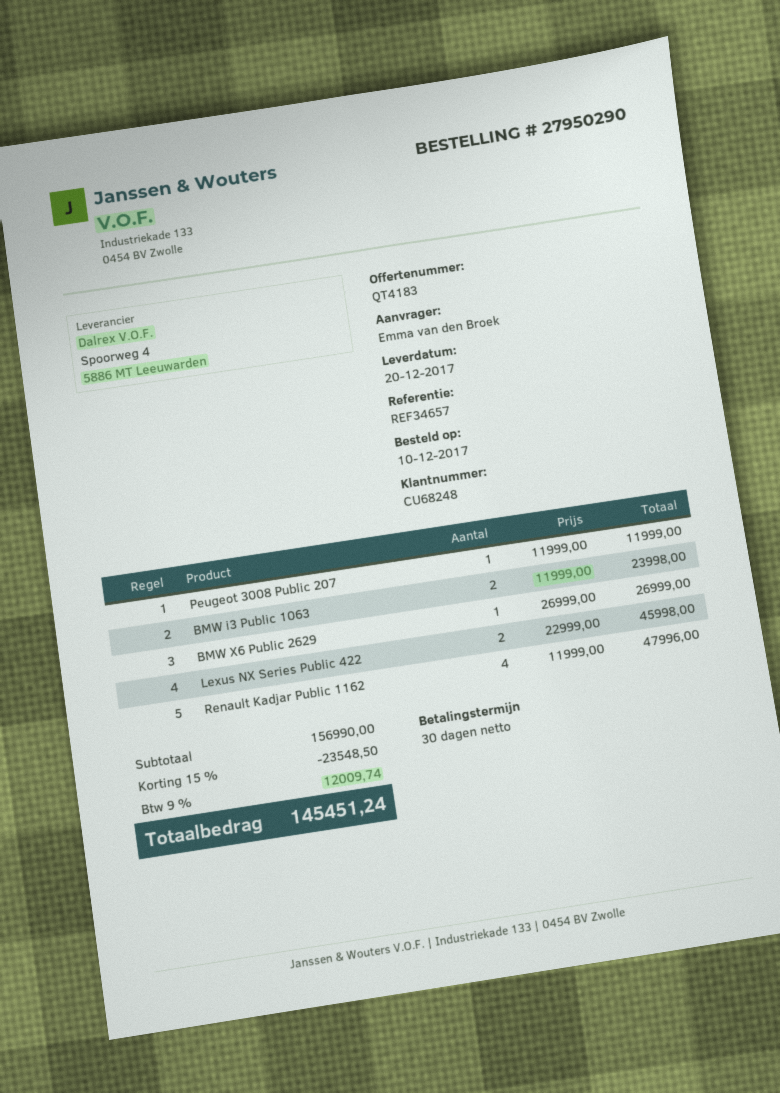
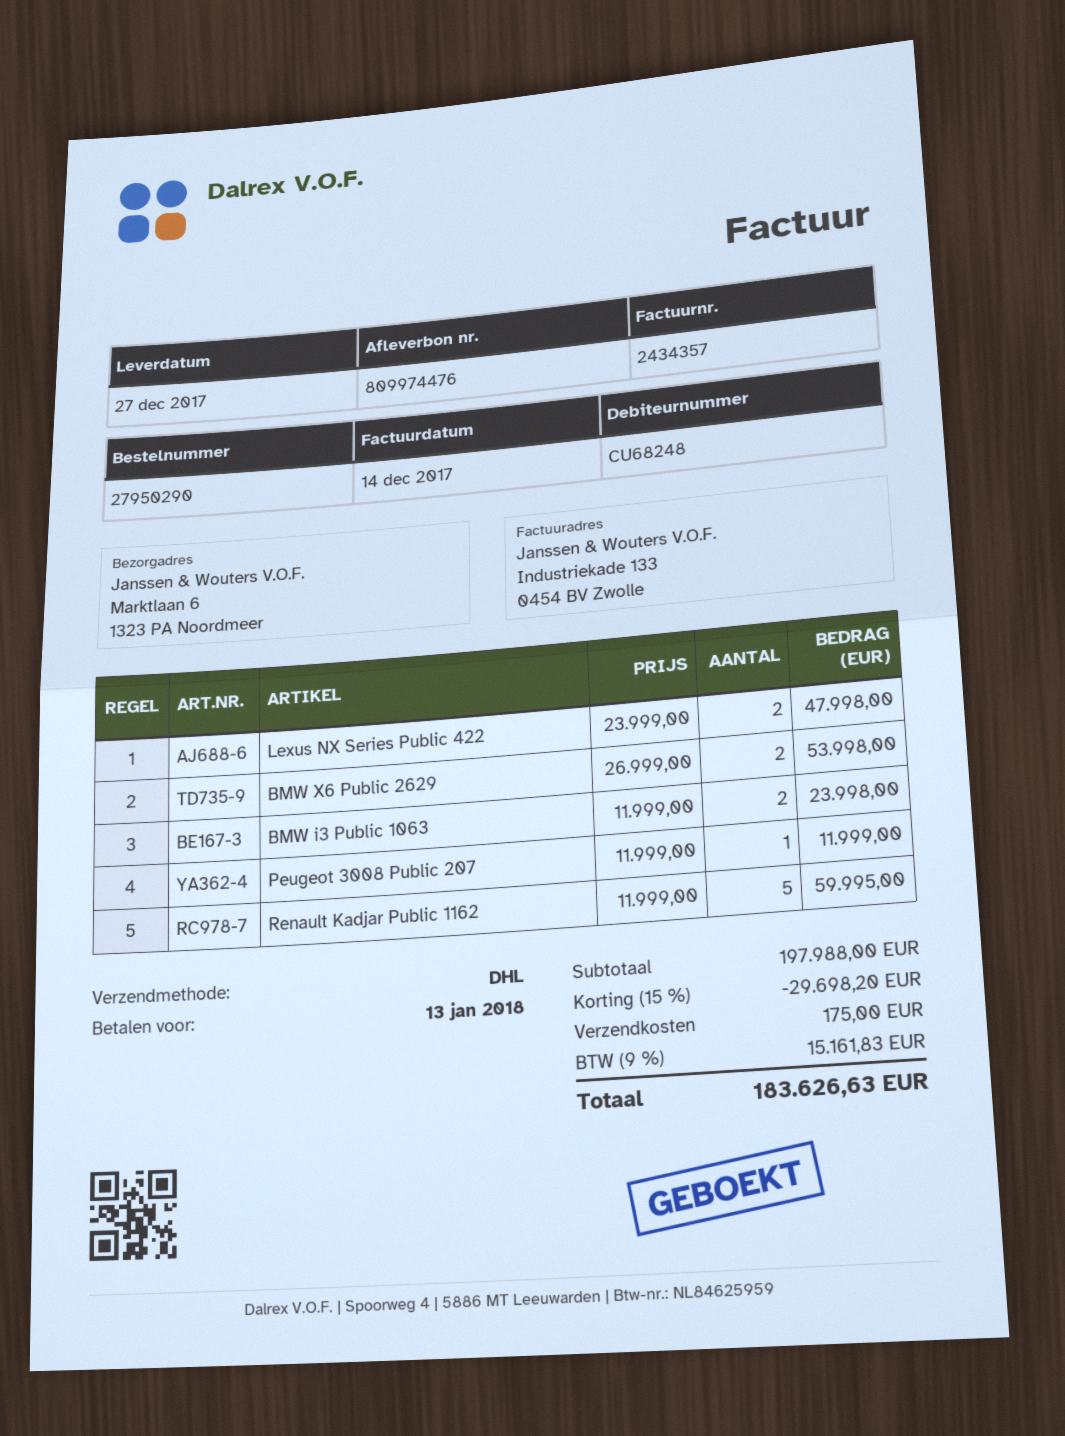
delivery date: 2017-12-20 -> 2017-12-27
BMW X6 Public 2629: 1 x 26999.00 = 26999.00 -> 2 x 26999.00 = 53998.00
Lexus NX Series Public 422: 2 x 22999.00 = 45998.00 -> 2 x 23999.00 = 47998.00
Renault Kadjar Public 1162: 4 x 11999.00 = 47996.00 -> 5 x 11999.00 = 59995.00
subtotal: 156990.00 -> 197988.00
discount: 15% = 23548.50 -> 15% = 29698.20
shipping: none -> 175.00
tax: 9% = 12009.74 -> 9% = 15161.83
total: 145451.24 -> 183626.63

